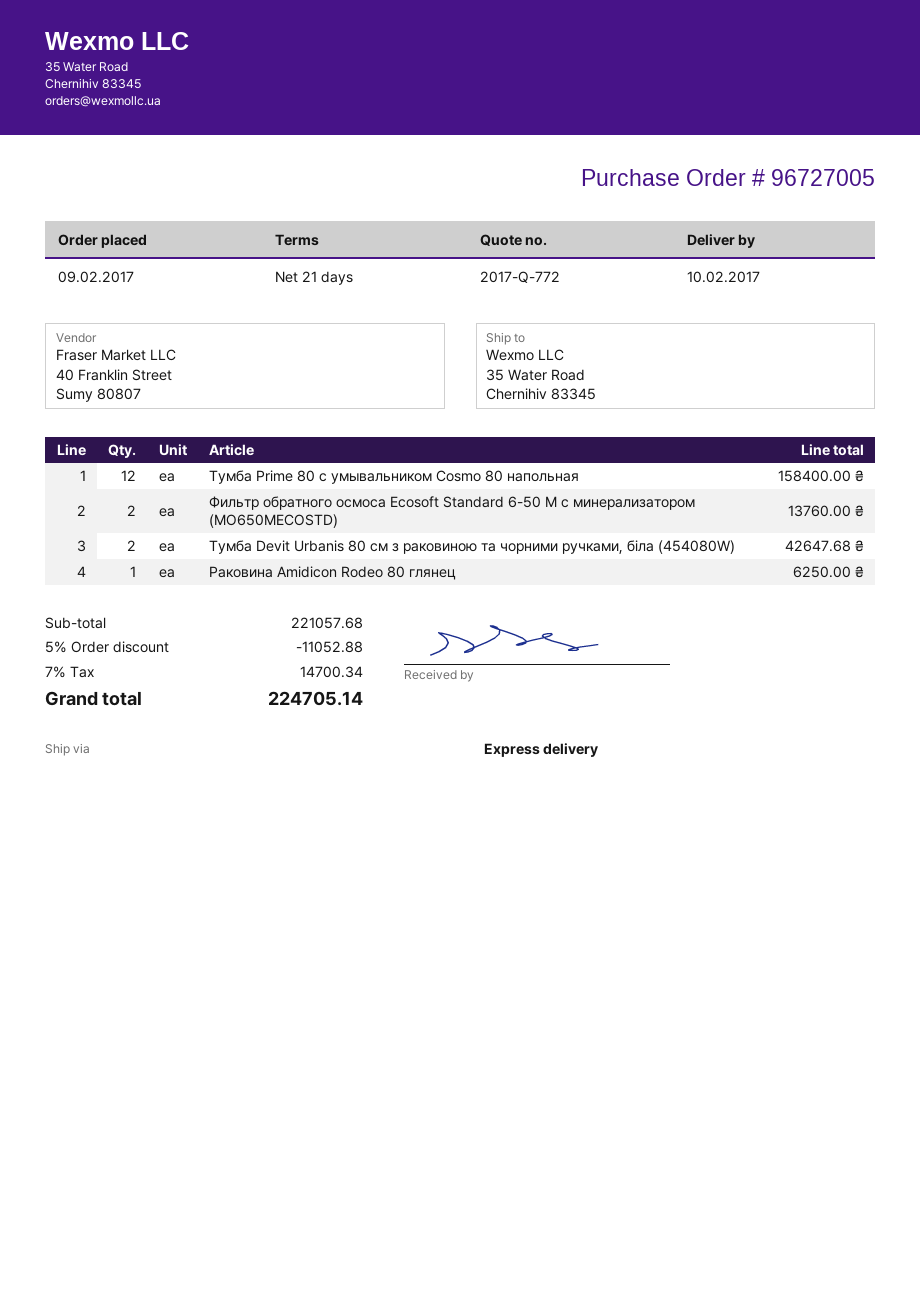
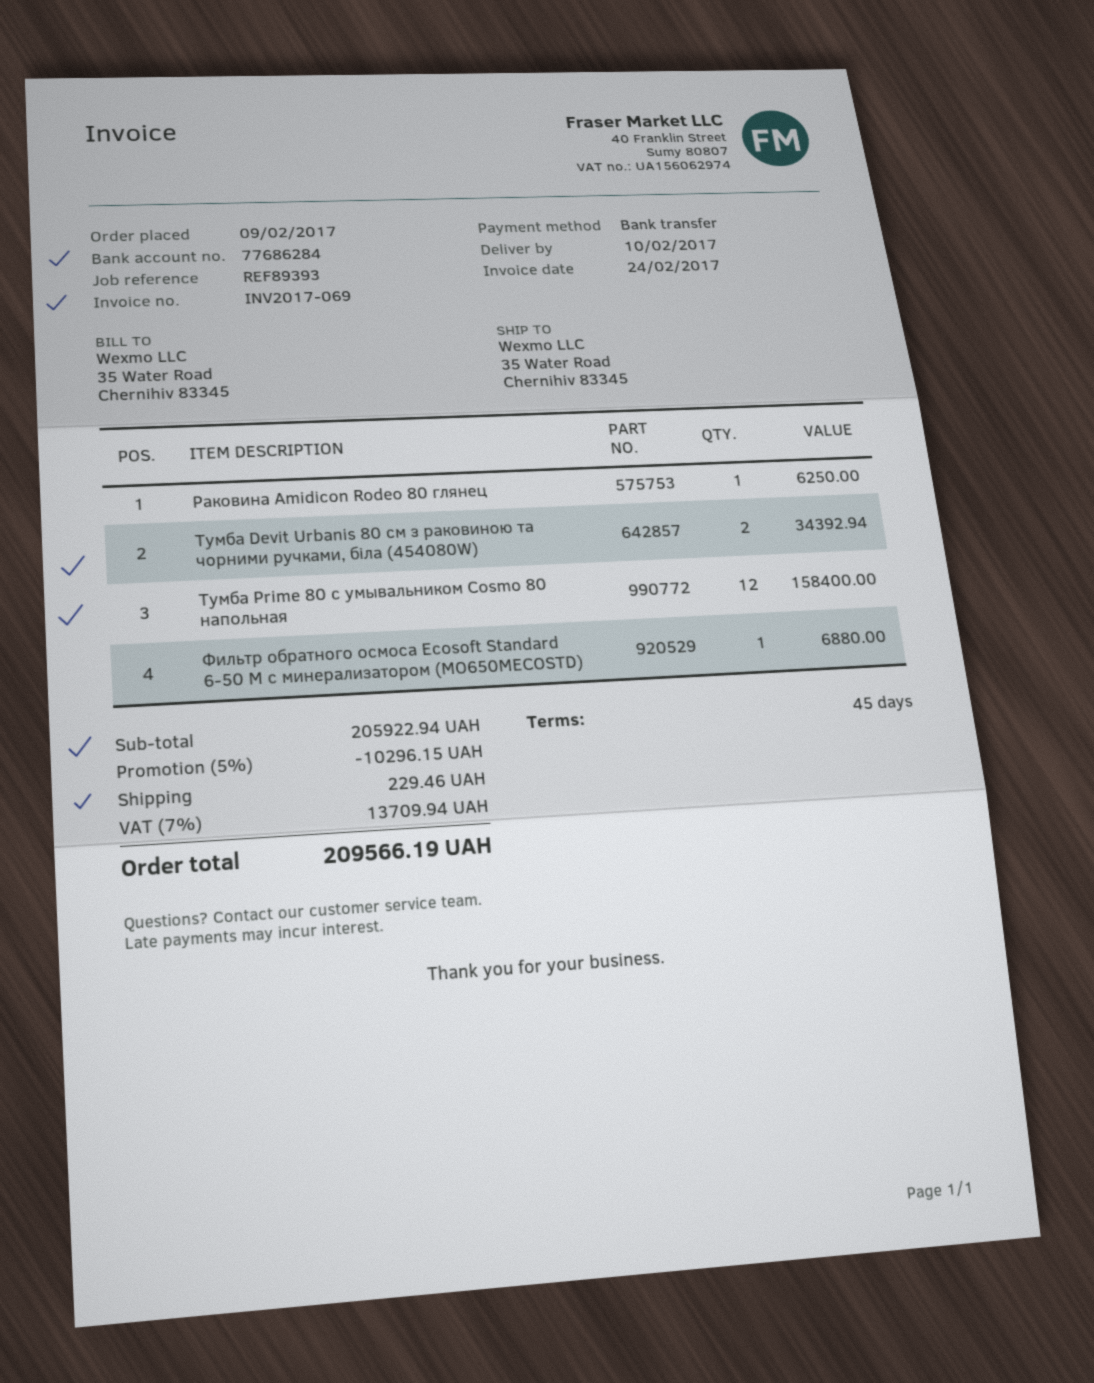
payment terms: 21 days -> 45 days
Фильтр обратного осмоса Ecosoft Standard 6-50 M с минерализатором (MO650MECOSTD): 2 for 13760.00 -> 1 for 6880.00
Тумба Devit Urbanis 80 см з раковиною та чорними ручками, біла (454080W): 2 for 42647.68 -> 2 for 34392.94
subtotal: 221057.68 -> 205922.94
discount: 5% = 11052.88 -> 5% = 10296.15
shipping: none -> 229.46
tax: 7% = 14700.34 -> 7% = 13709.94
total: 224705.14 -> 209566.19

